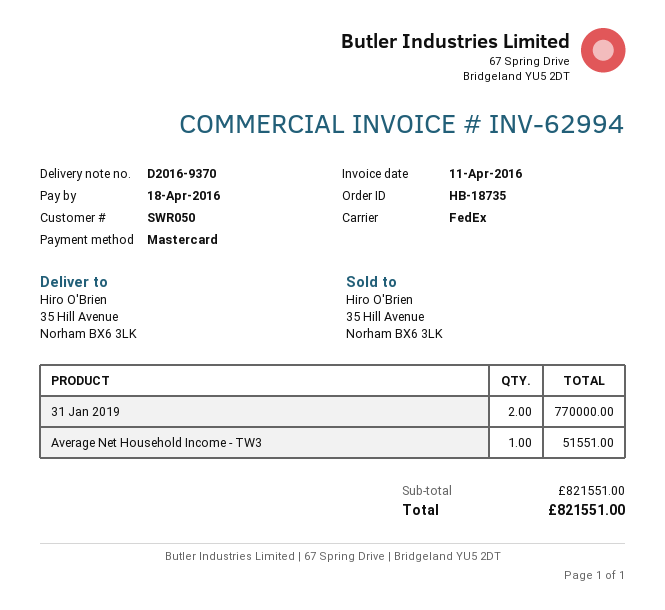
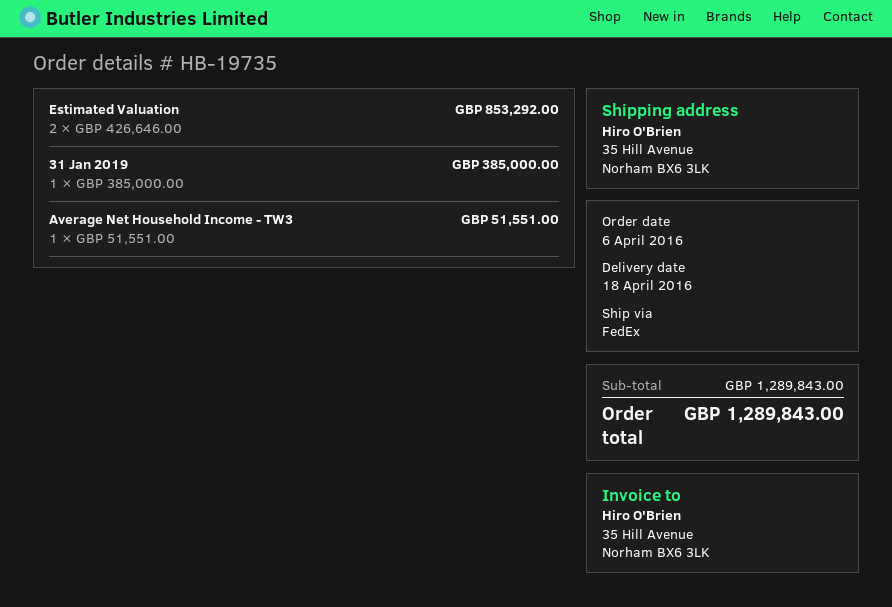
order number: HB-18735 -> HB-19735
31 Jan 2019: 2 for 770000.00 -> 1 for 385000.00
Estimated Valuation: none -> 2 for 853292.00
subtotal: 821551.00 -> 1289843.00
total: 821551.00 -> 1289843.00

